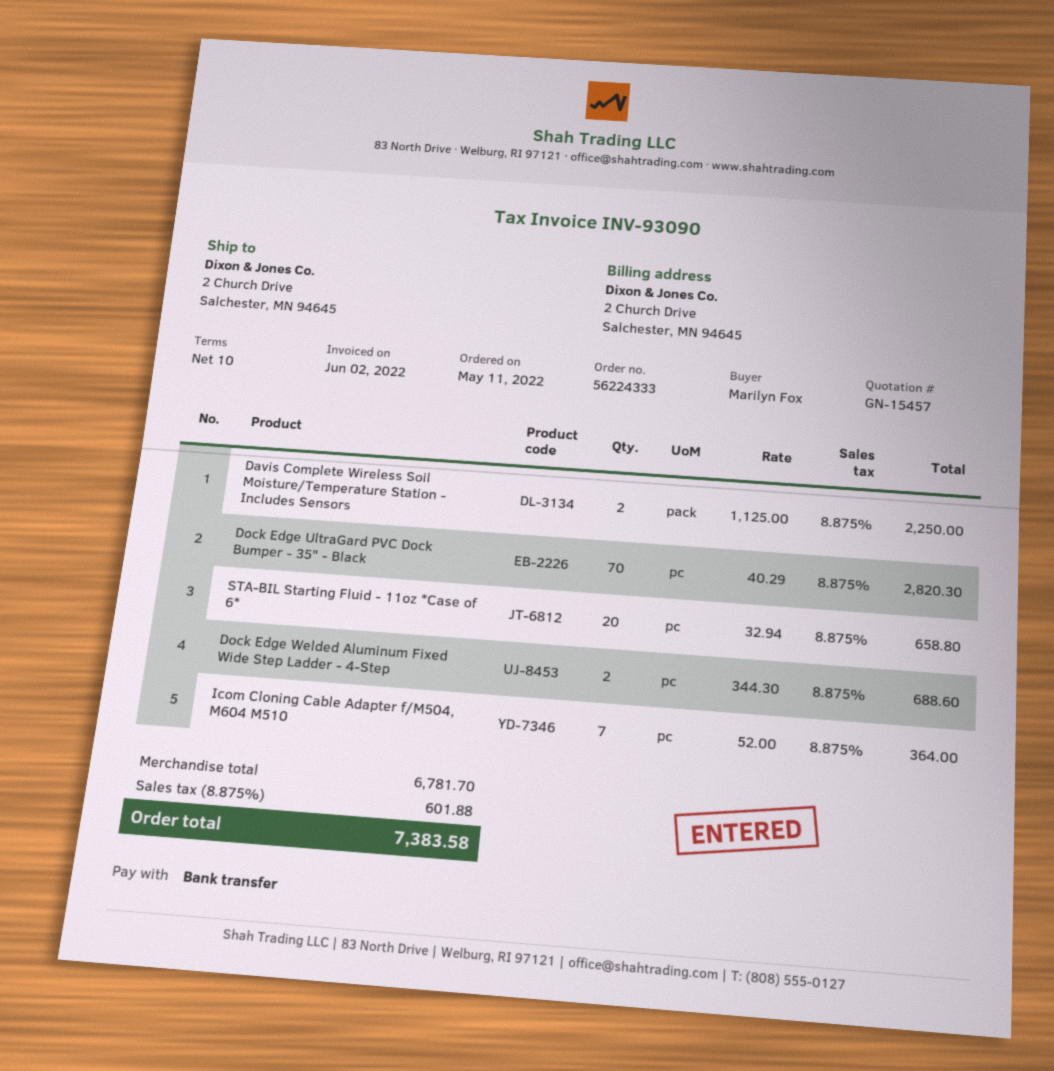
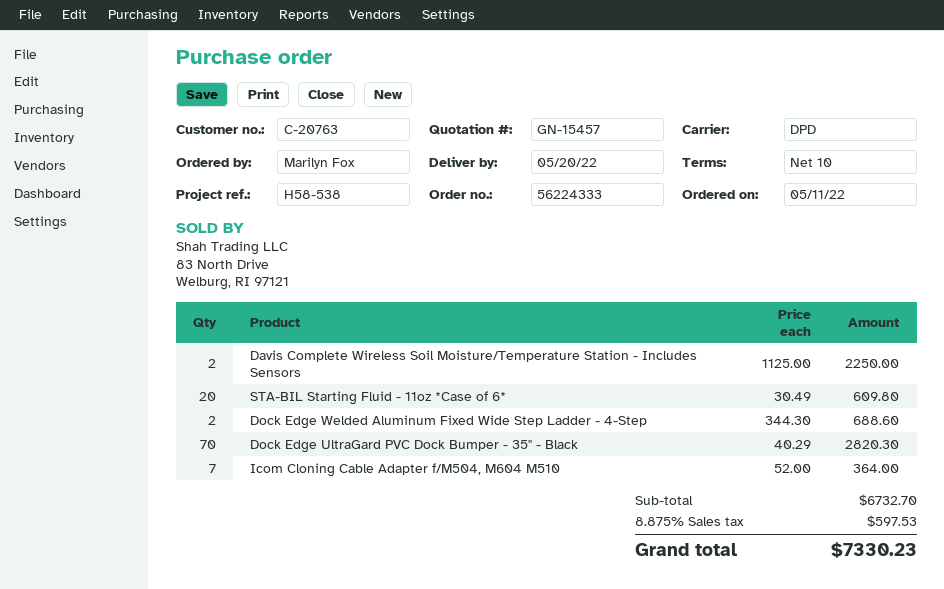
STA-BIL Starting Fluid - 11oz *Case of 6*: 20 x 32.94 = 658.80 -> 20 x 30.49 = 609.80
subtotal: 6781.70 -> 6732.70
tax: 8.875% = 601.88 -> 8.875% = 597.53
total: 7383.58 -> 7330.23

